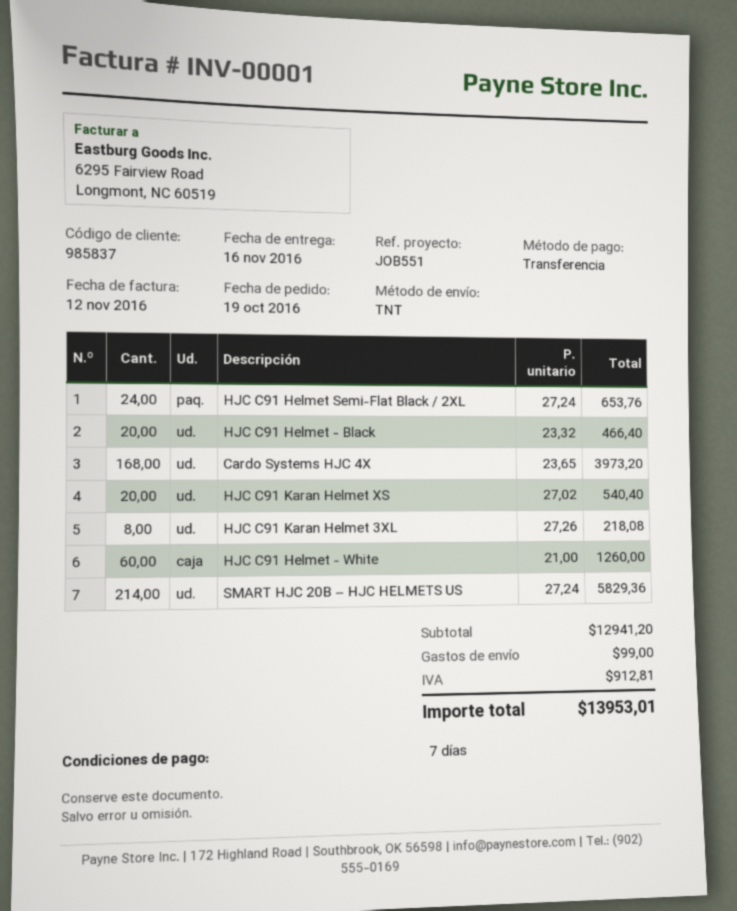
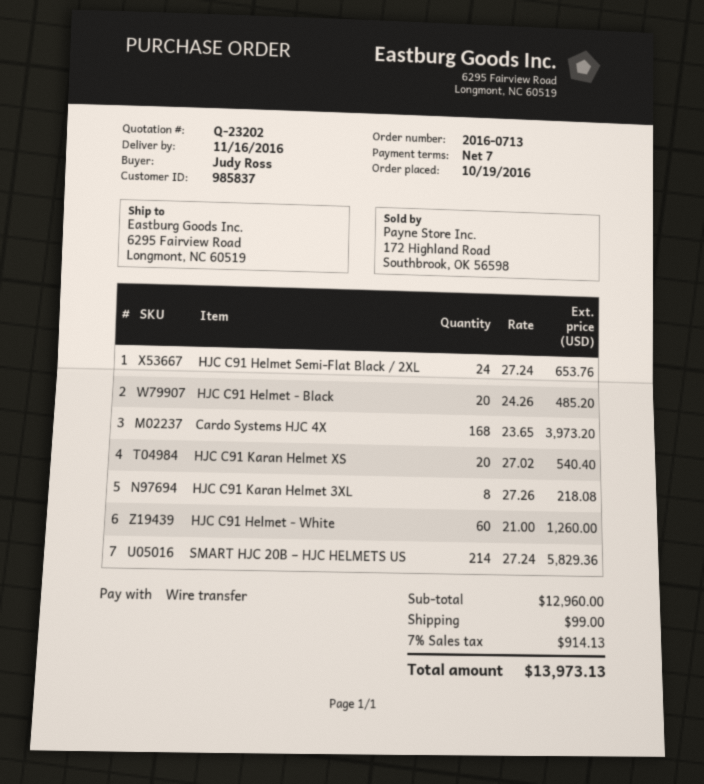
HJC C91 Helmet - Black: 20 x 23.32 = 466.40 -> 20 x 24.26 = 485.20
subtotal: 12941.20 -> 12960.00
tax: 912.81 -> 914.13
total: 13953.01 -> 13973.13

